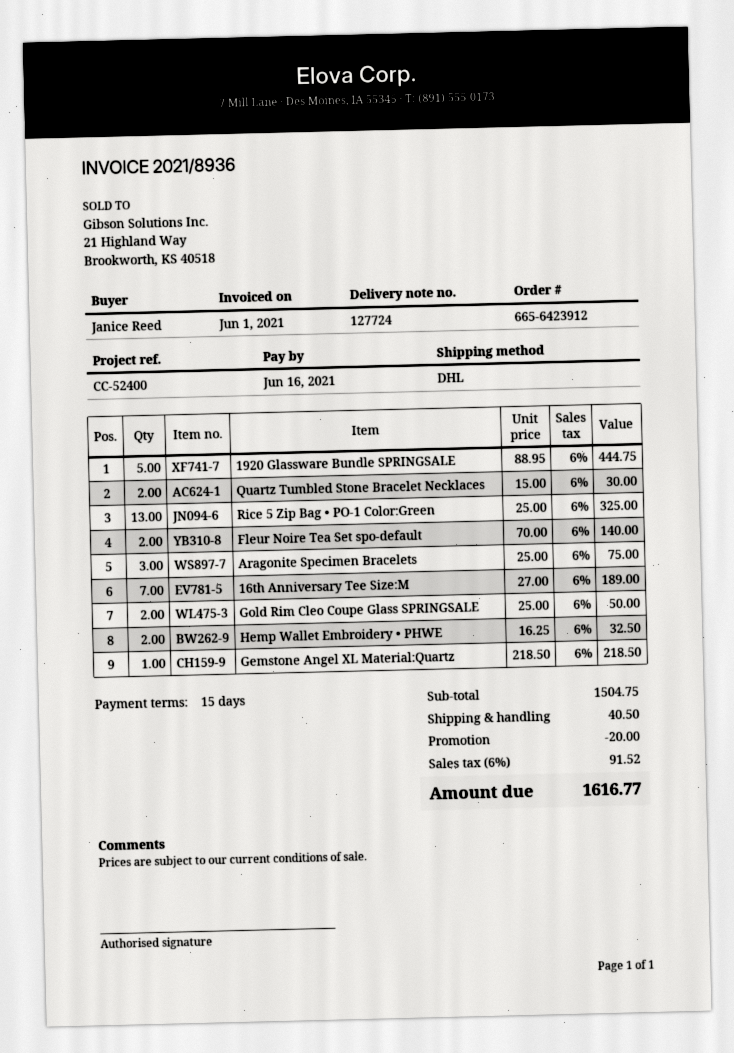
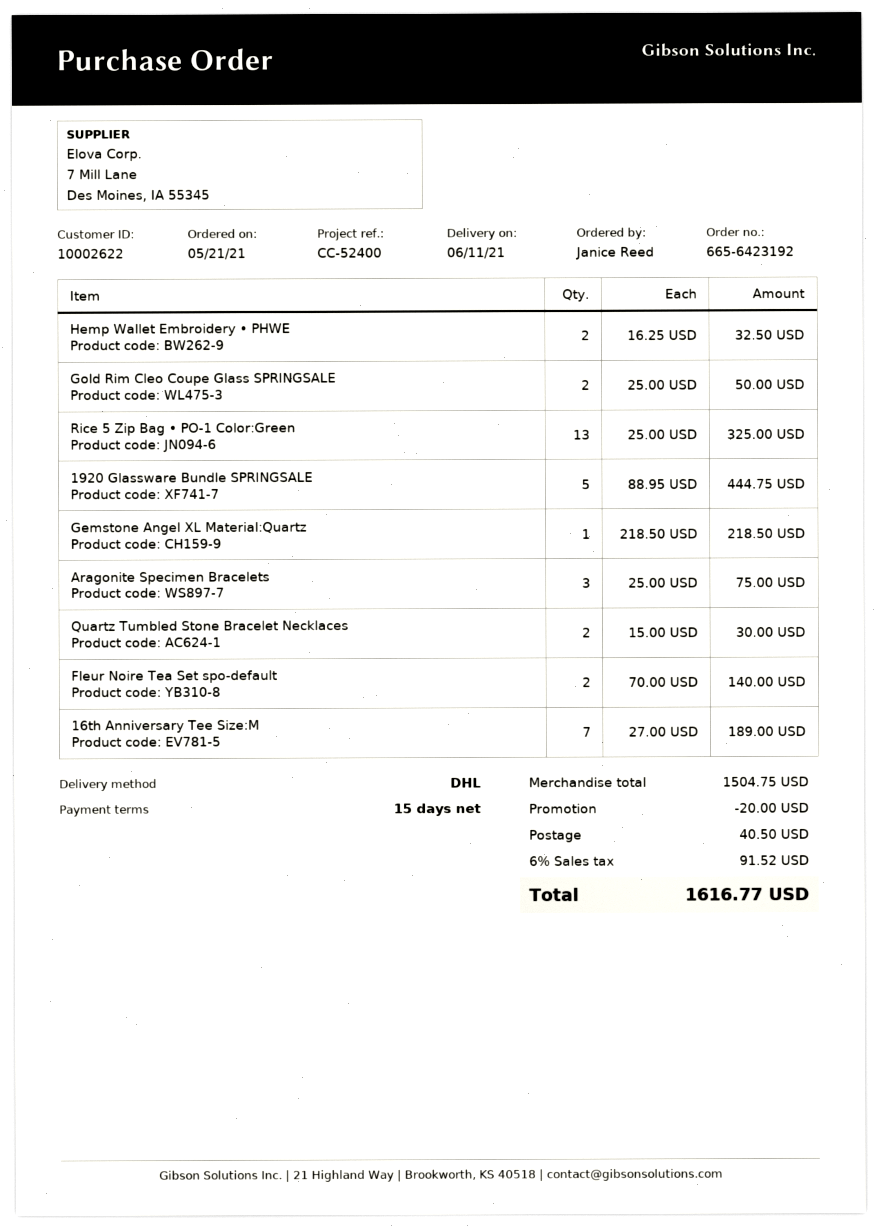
order number: 665-6423912 -> 665-6423192

